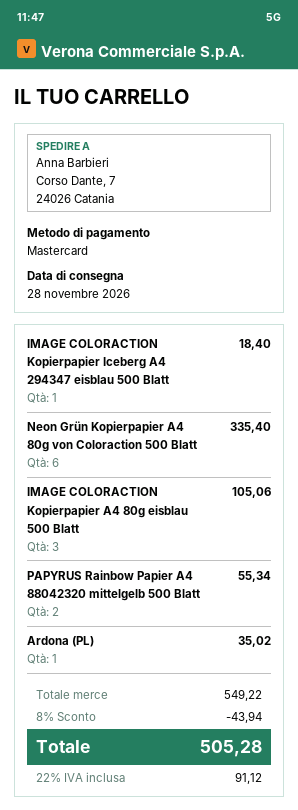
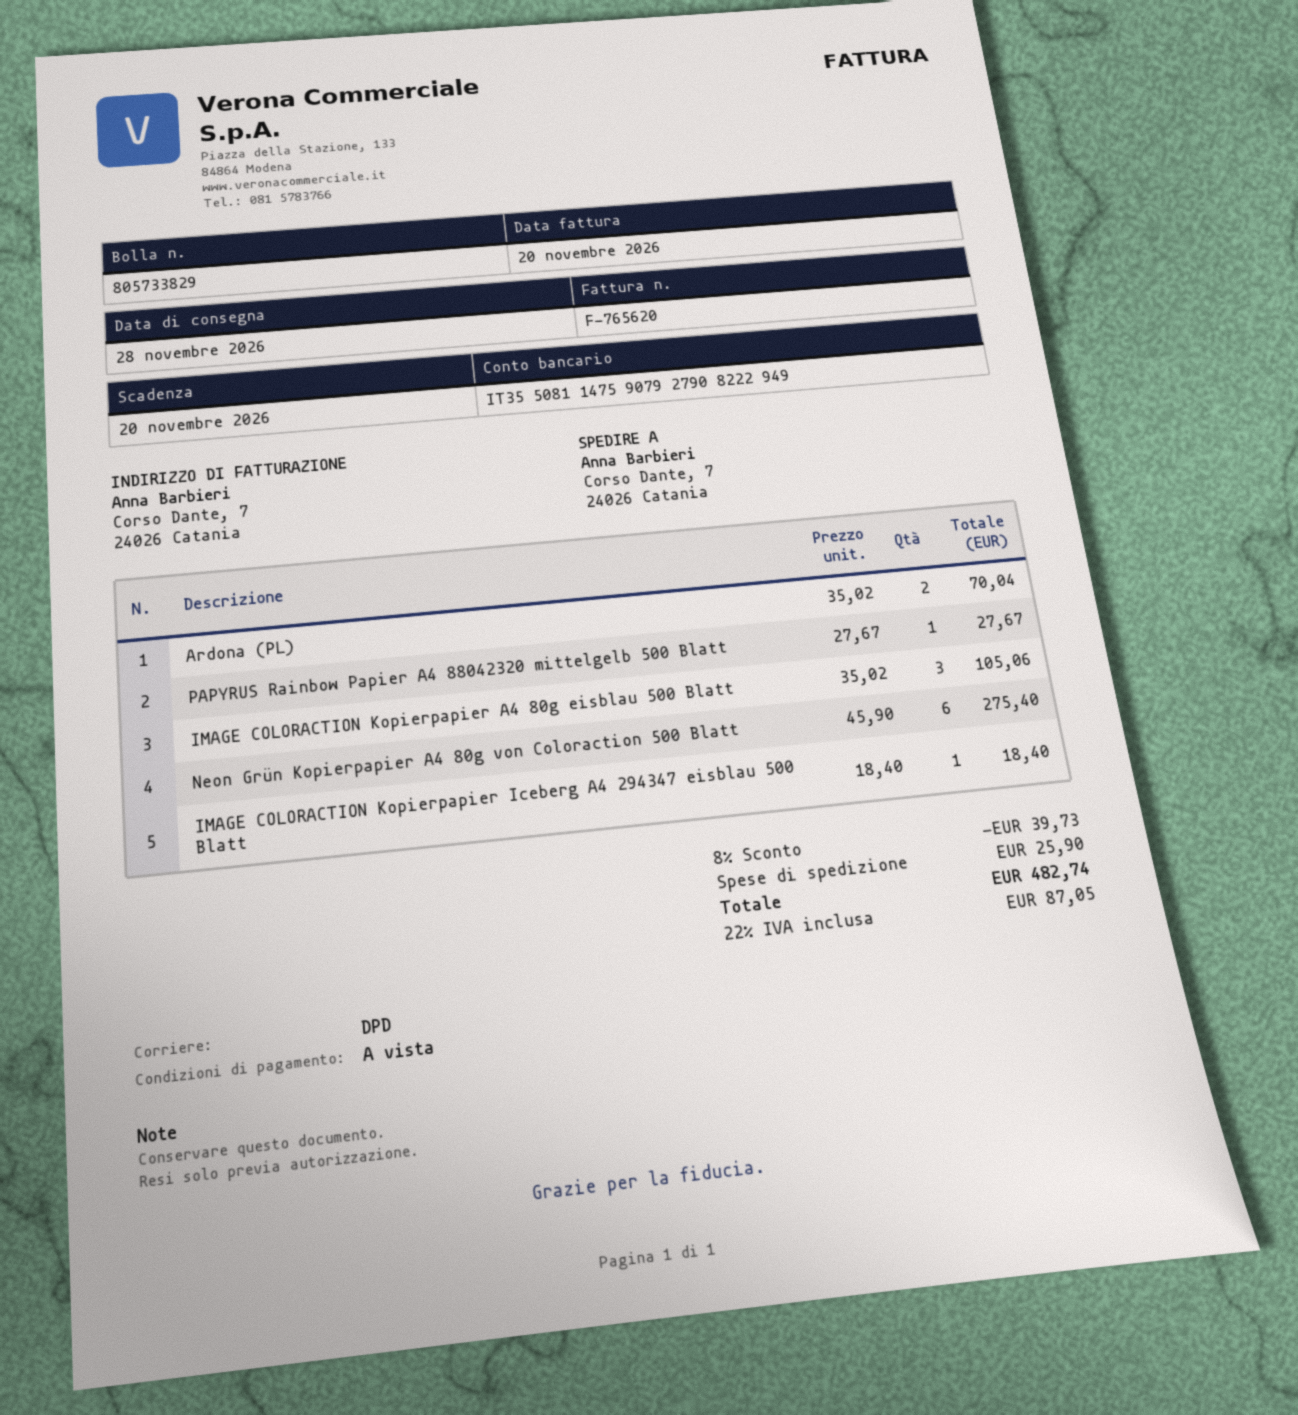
Neon Grün Kopierpapier A4 80g von Coloraction 500 Blatt: 6 for 335.40 -> 6 for 275.40
PAPYRUS Rainbow Papier A4 88042320 mittelgelb 500 Blatt: 2 for 55.34 -> 1 for 27.67
Ardona (PL): 1 for 35.02 -> 2 for 70.04
discount: 8% = 43.94 -> 8% = 39.73
shipping: none -> 25.90
tax: 22% = 91.12 -> 22% = 87.05
total: 505.28 -> 482.74

